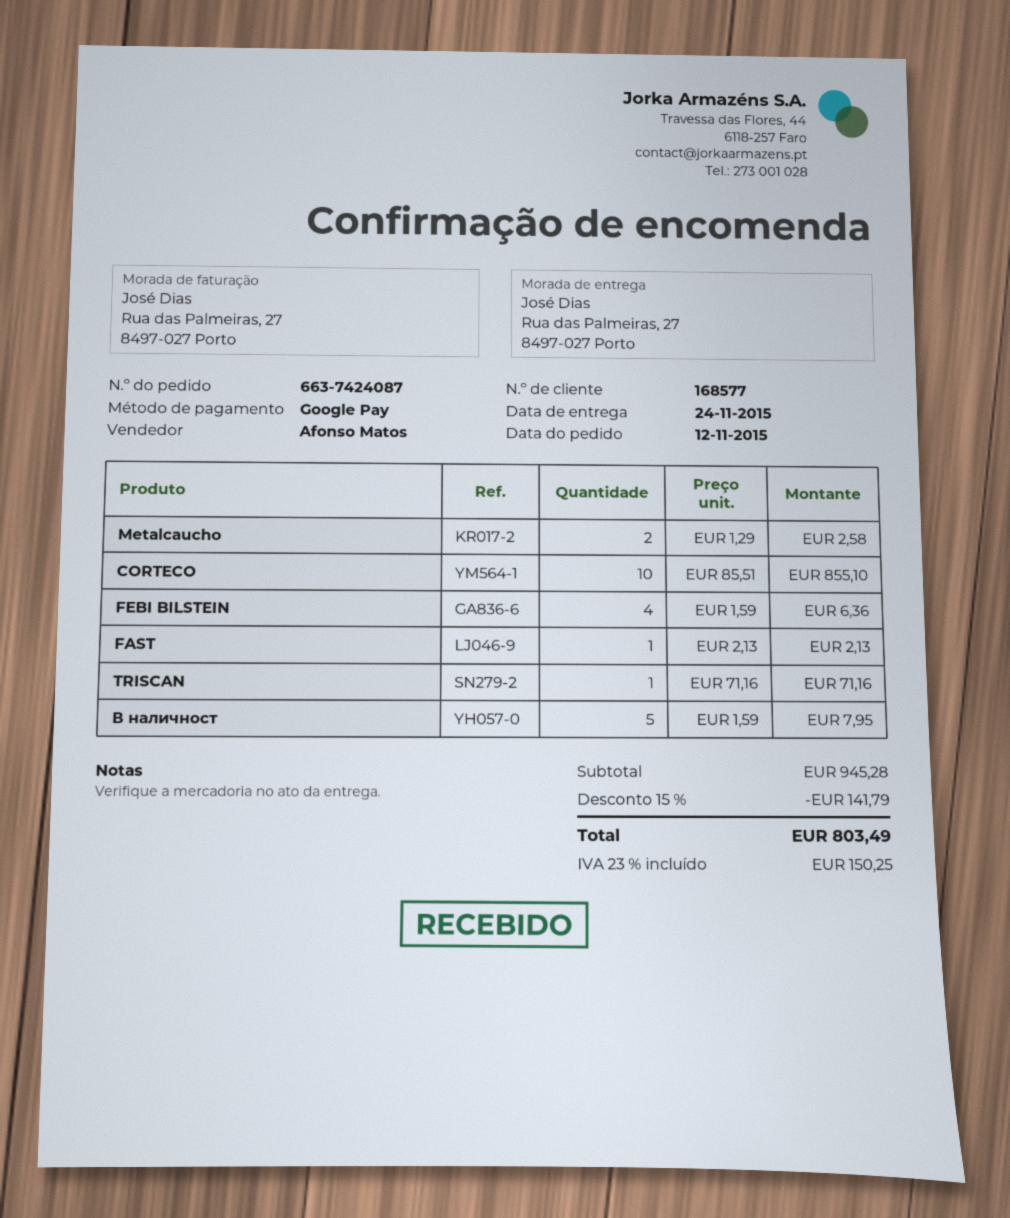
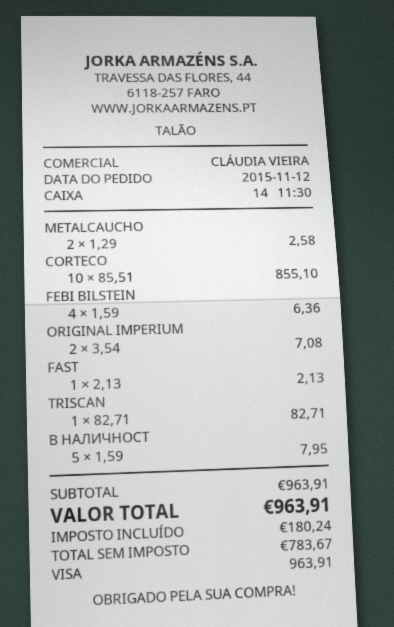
sales rep: Afonso Matos -> CLÁUDIA VIEIRA
payment method: Google Pay -> Visa
TRISCAN: 1 x 71.16 = 71.16 -> 1 x 82.71 = 82.71
ORIGINAL IMPERIUM: none -> 2 x 3.54 = 7.08
subtotal: 945.28 -> 963.91
discount: 15% = 141.79 -> none
tax: 150.25 -> 180.24
total: 803.49 -> 963.91

